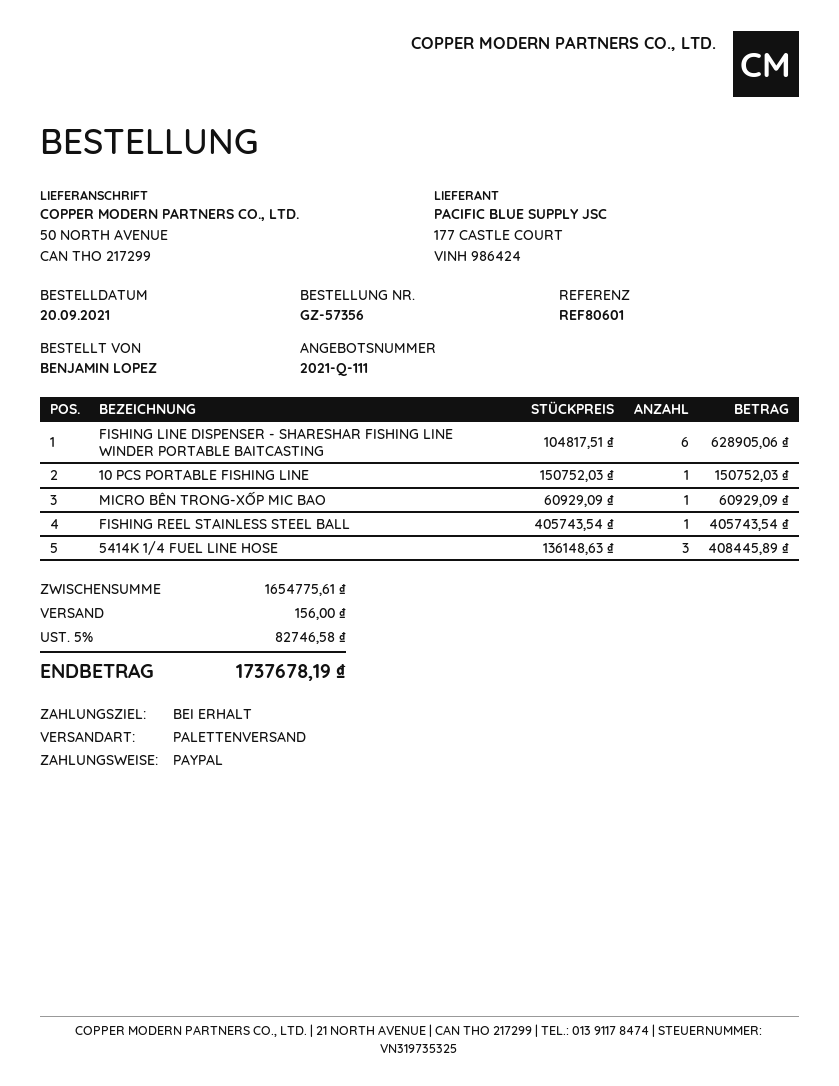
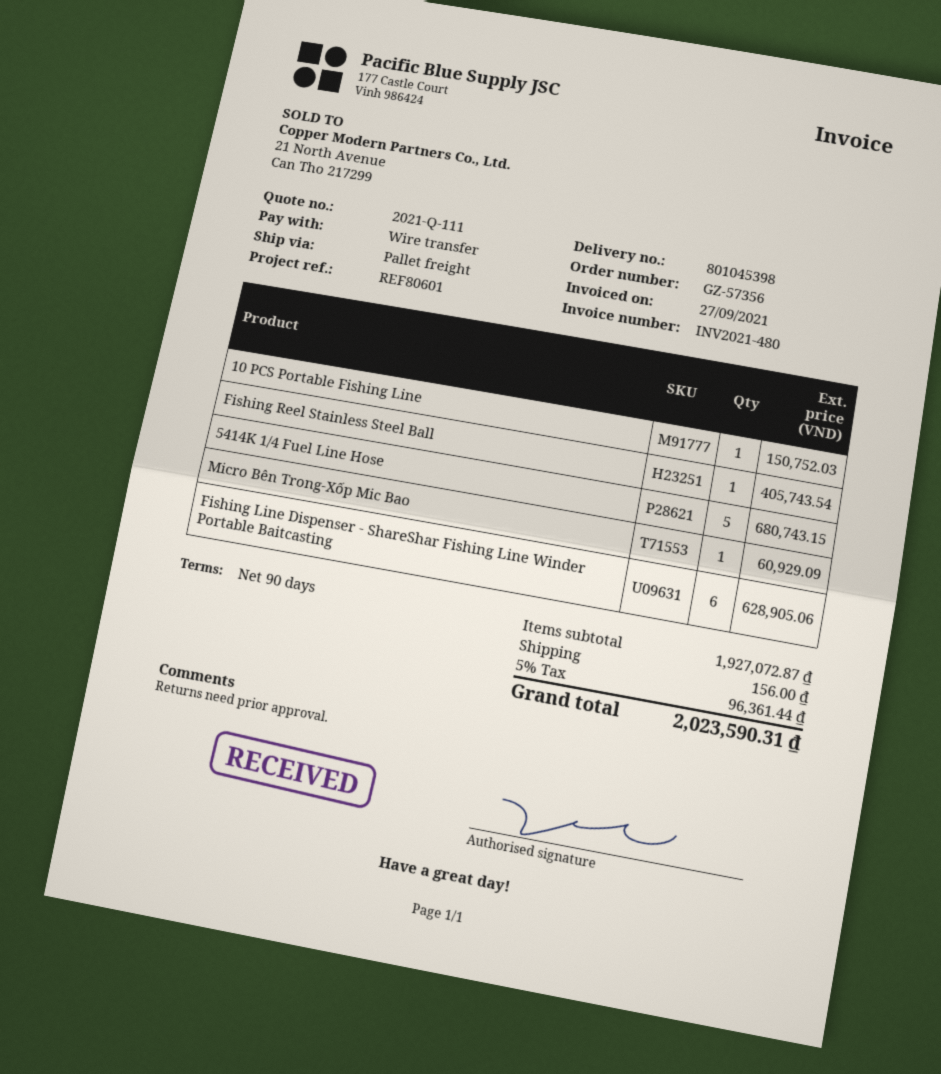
payment terms: on receipt -> 90 days
payment method: PayPal -> bank transfer
5414K 1/4 FUEL LINE HOSE: 3 for 408445.89 -> 5 for 680743.15
subtotal: 1654775.61 -> 1927072.87
tax: 5% = 82746.58 -> 5% = 96361.44
total: 1737678.19 -> 2023590.31

